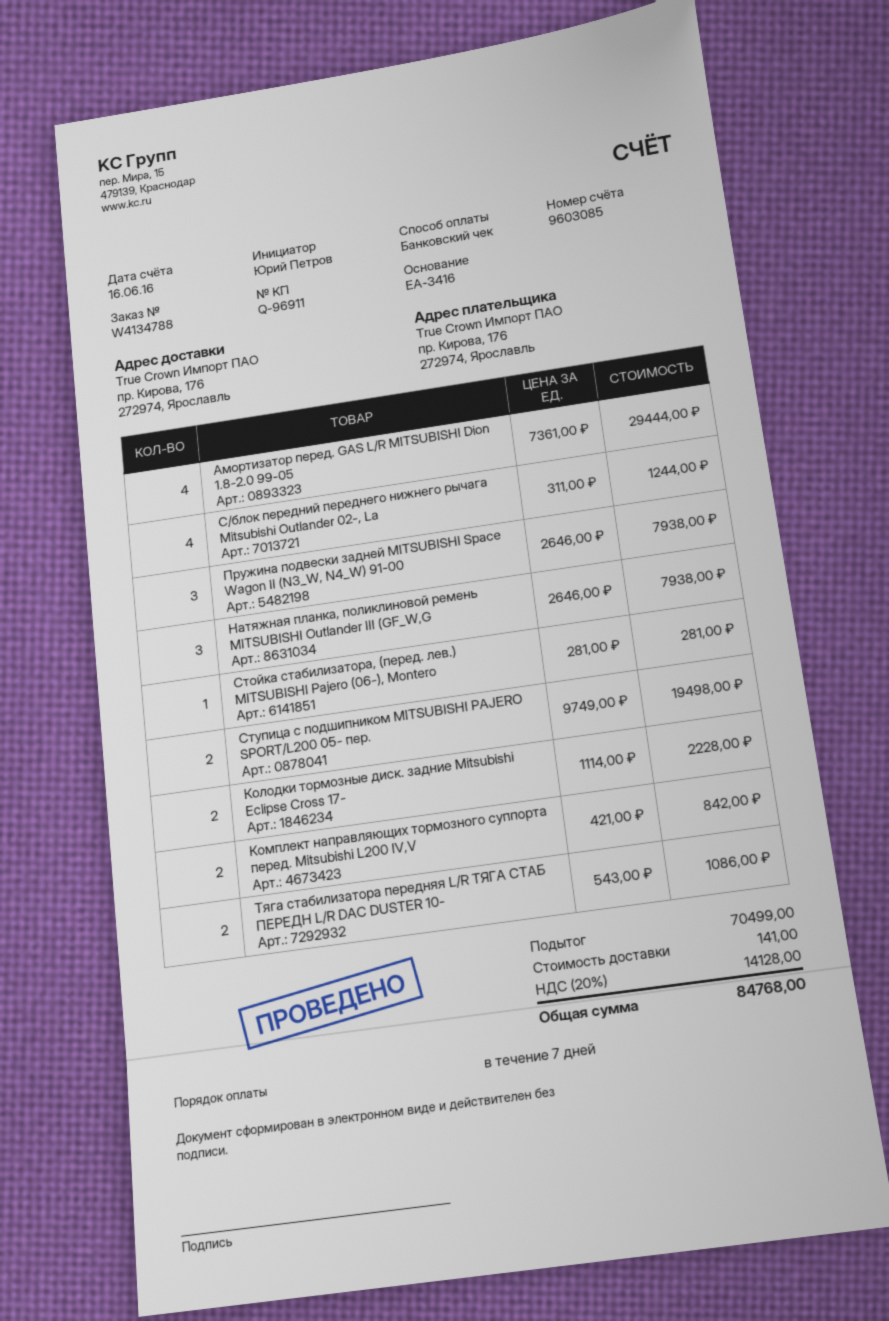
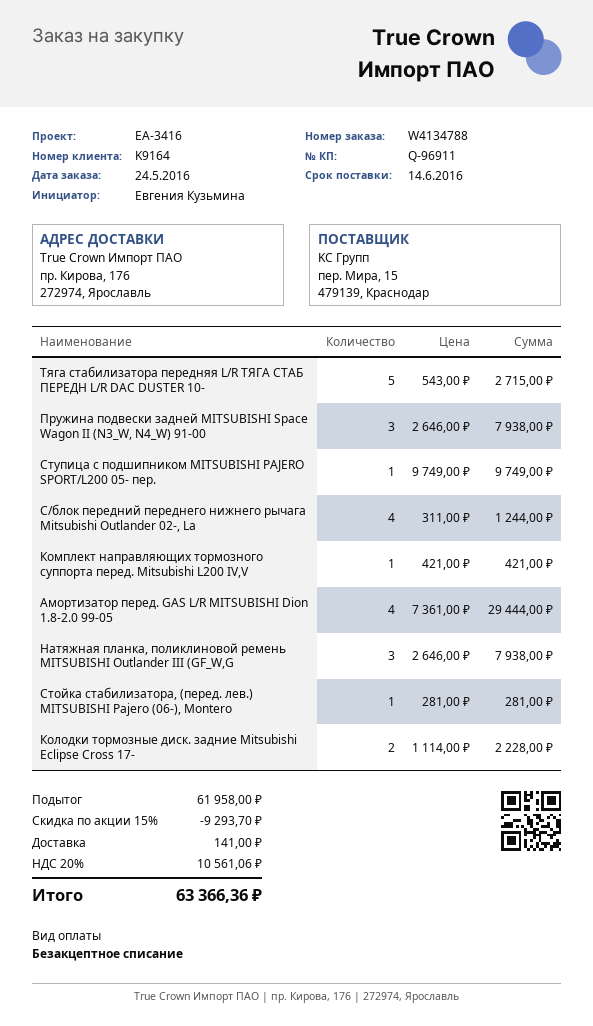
ordered by: Юрий Петров -> Евгения Кузьмина
payment method: cheque -> direct debit
Ступица с подшипником MITSUBISHI PAJERO SPORT/L200 05- пер.: 2 x 9749.00 = 19498.00 -> 1 x 9749.00 = 9749.00
Комплект направляющих тормозного суппорта перед. Mitsubishi L200 IV,V: 2 x 421.00 = 842.00 -> 1 x 421.00 = 421.00
Тяга стабилизатора передняя L/R ТЯГА СТАБ ПЕРЕДН L/R DAC DUSTER 10-: 2 x 543.00 = 1086.00 -> 5 x 543.00 = 2715.00
subtotal: 70499.00 -> 61958.00
discount: none -> 15% = 9293.70
tax: 20% = 14128.00 -> 20% = 10561.06
total: 84768.00 -> 63366.36

